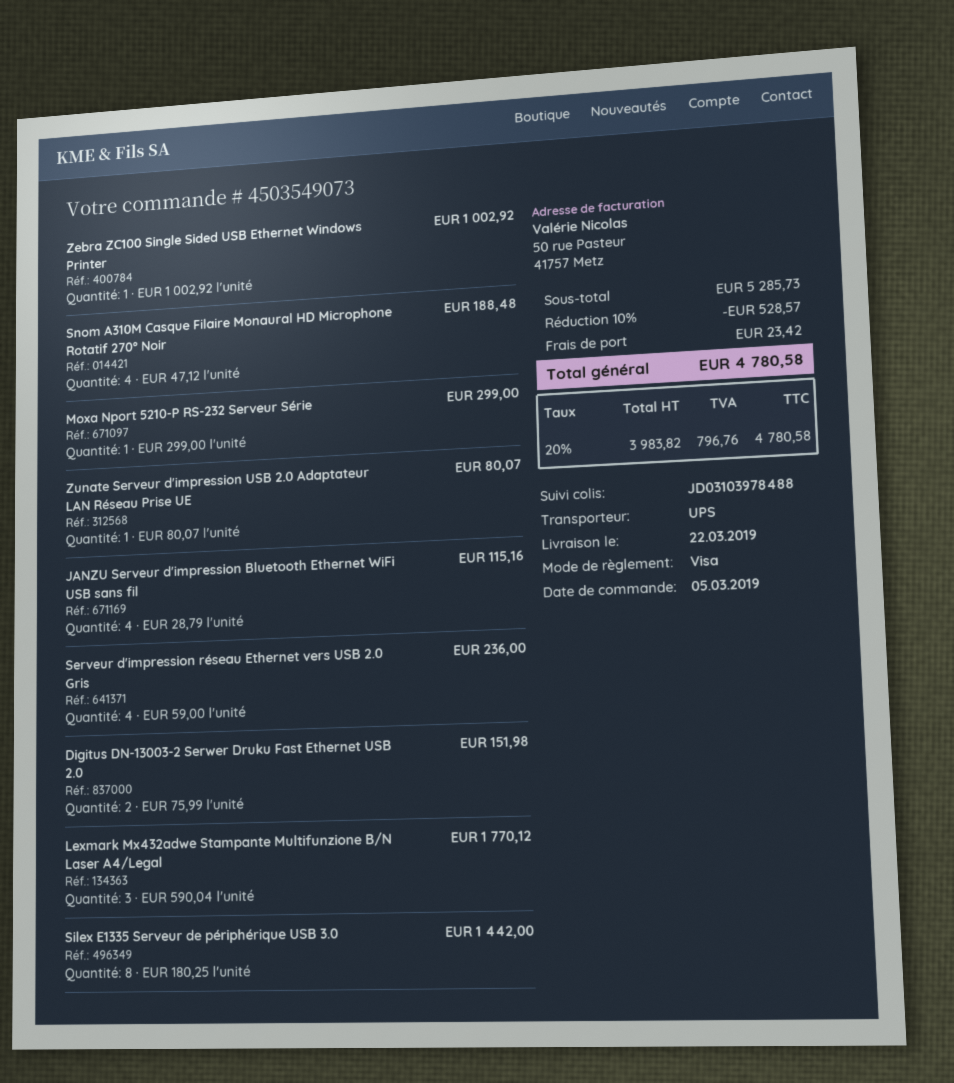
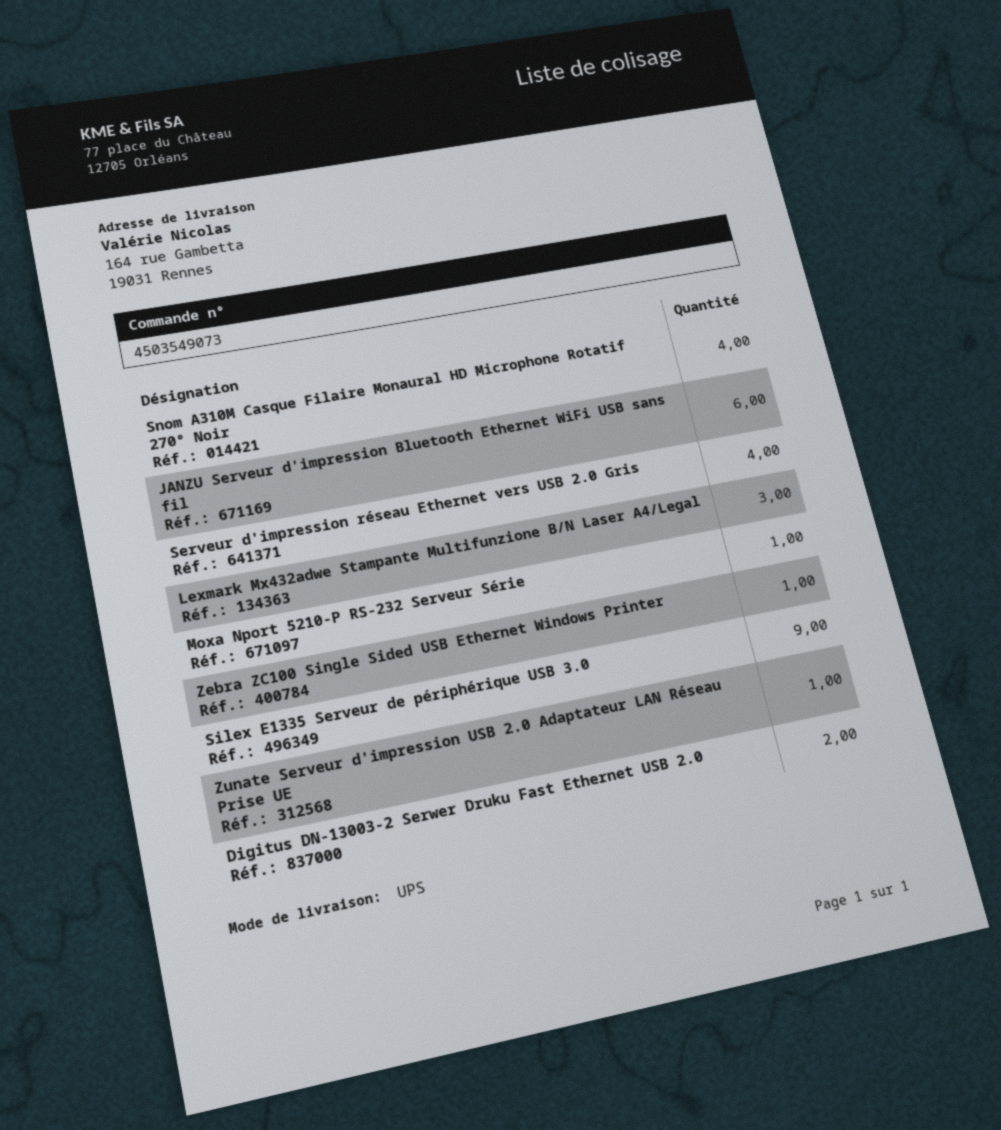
JANZU Serveur d'impression Bluetooth Ethernet WiFi USB sans fil: 4 -> 6
Silex E1335 Serveur de périphérique USB 3.0: 8 -> 9

